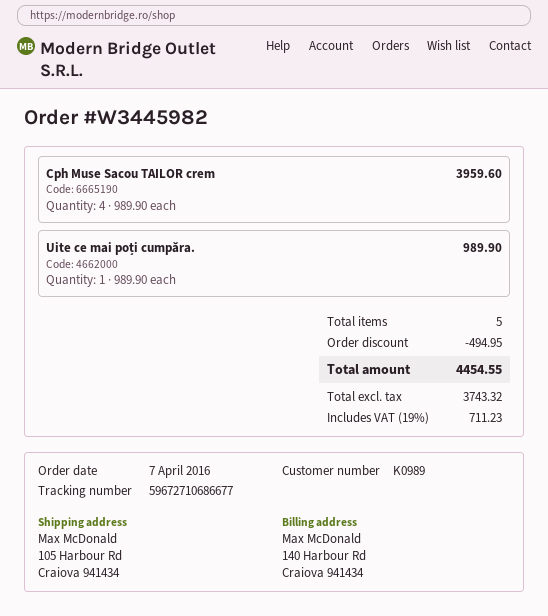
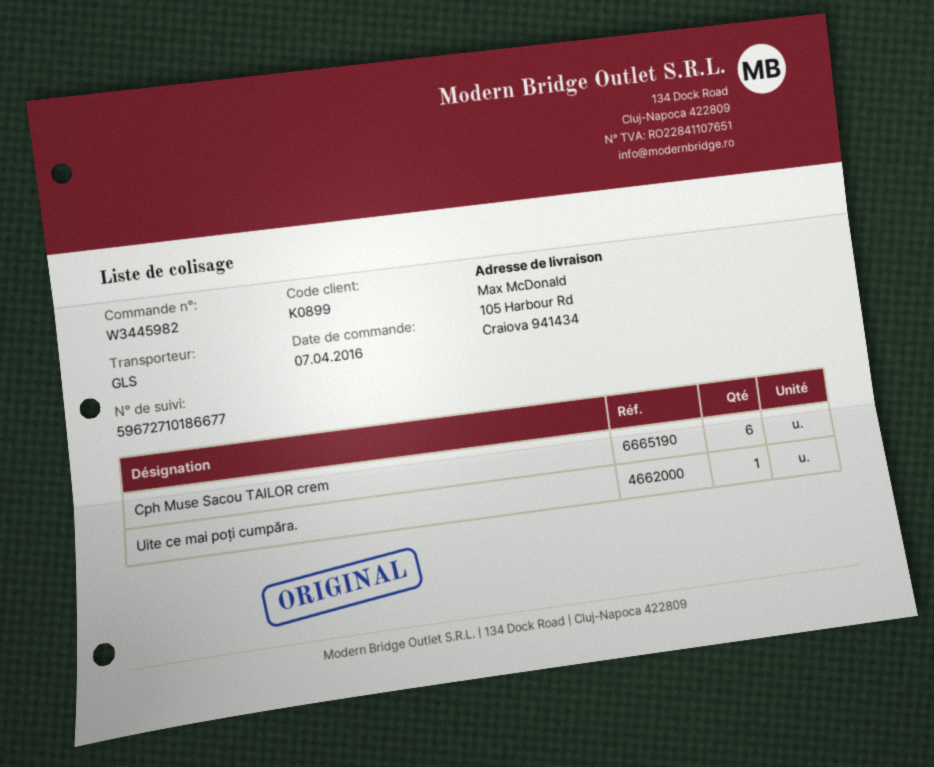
customer number: K0989 -> K0899
tracking number: 59672710686677 -> 59672710186677
Cph Muse Sacou TAILOR crem: 4 -> 6

